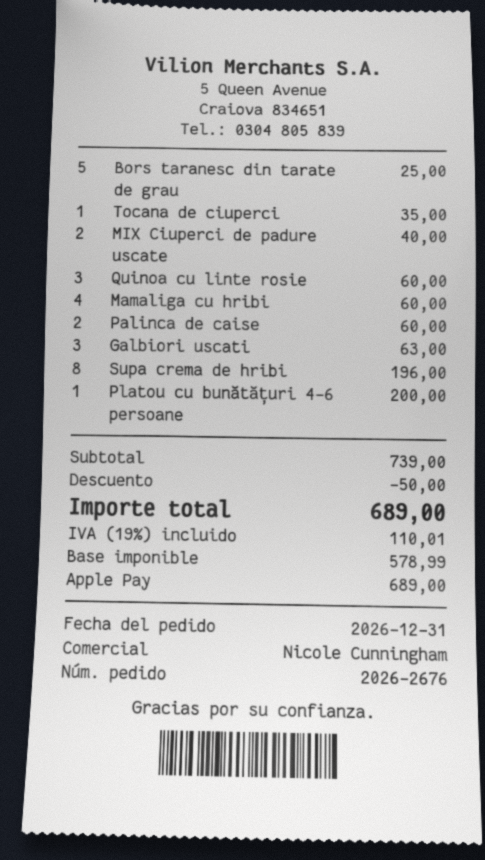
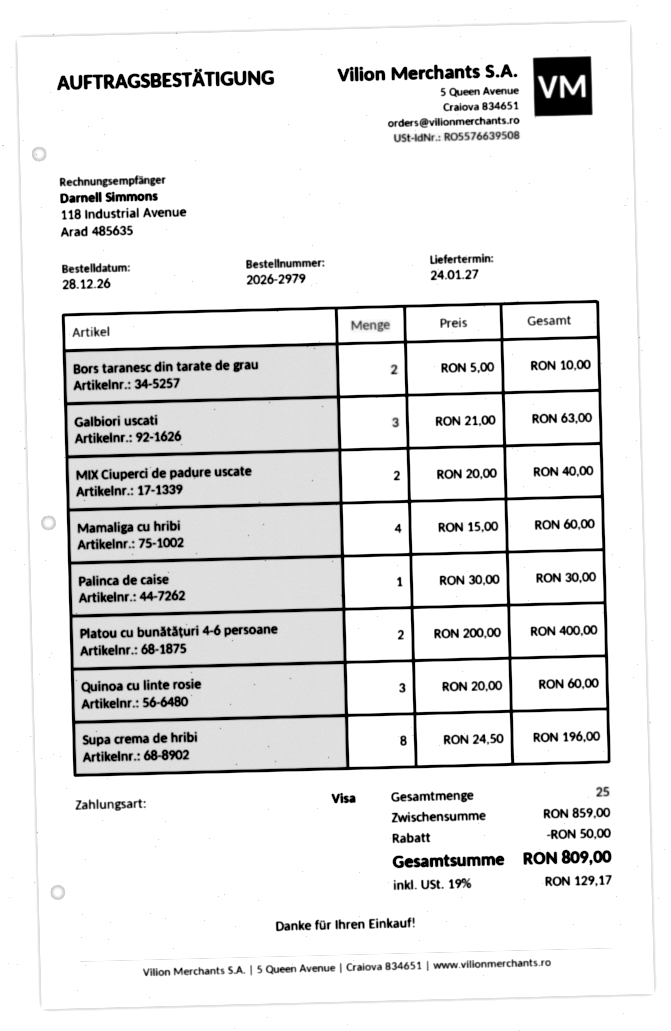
order number: 2026-2676 -> 2026-2979
order date: 2026-12-31 -> 2026-12-28
payment method: Apple Pay -> Visa
Bors taranesc din tarate de grau: 5 for 25.00 -> 2 for 10.00
Tocana de ciuperci: 1 for 35.00 -> none
Palinca de caise: 2 for 60.00 -> 1 for 30.00
Platou cu bunătățuri 4-6 persoane: 1 for 200.00 -> 2 for 400.00
subtotal: 739.00 -> 859.00
tax: 19% = 110.01 -> 19% = 129.17
total: 689.00 -> 809.00

